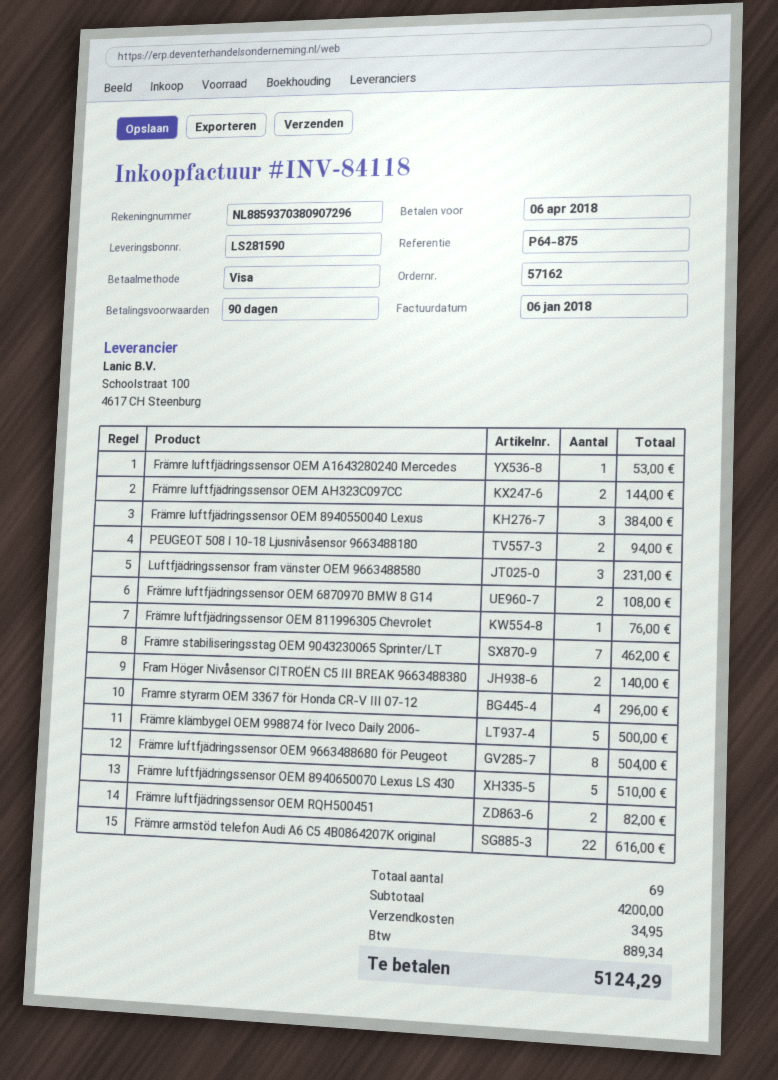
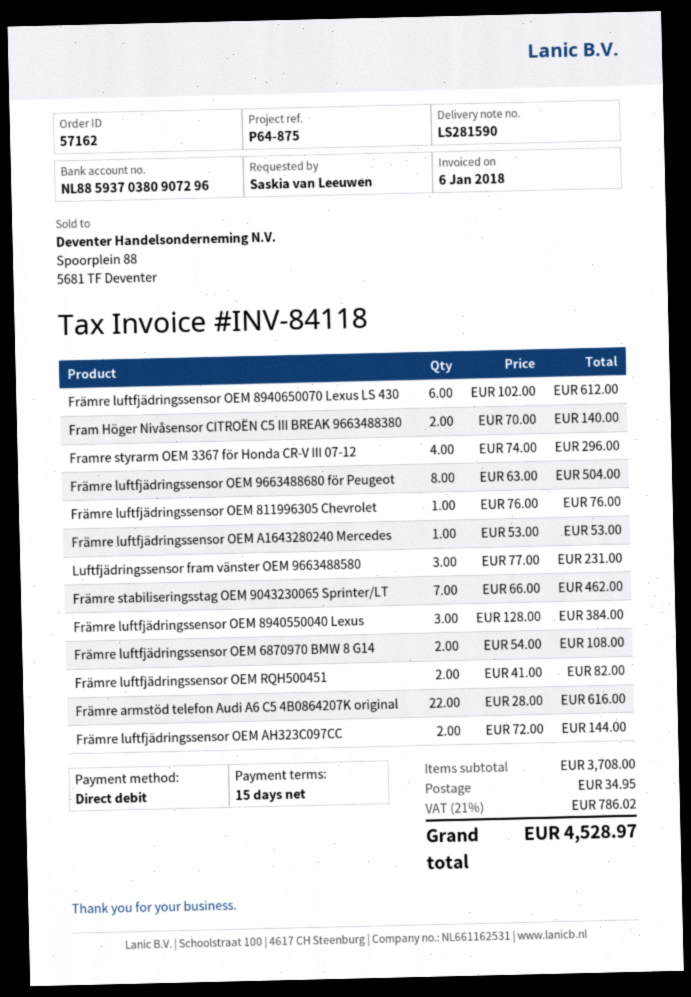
payment terms: 90 days -> 15 days
payment method: Visa -> direct debit
PEUGEOT 508 I 10-18 Ljusnivåsensor 9663488180: 2 for 94.00 -> none
Främre klämbygel OEM 998874 för Iveco Daily 2006-: 5 for 500.00 -> none
Främre luftfjädringssensor OEM 8940650070 Lexus LS 430: 5 for 510.00 -> 6 for 612.00
subtotal: 4200.00 -> 3708.00
tax: 889.34 -> 786.02
total: 5124.29 -> 4528.97

